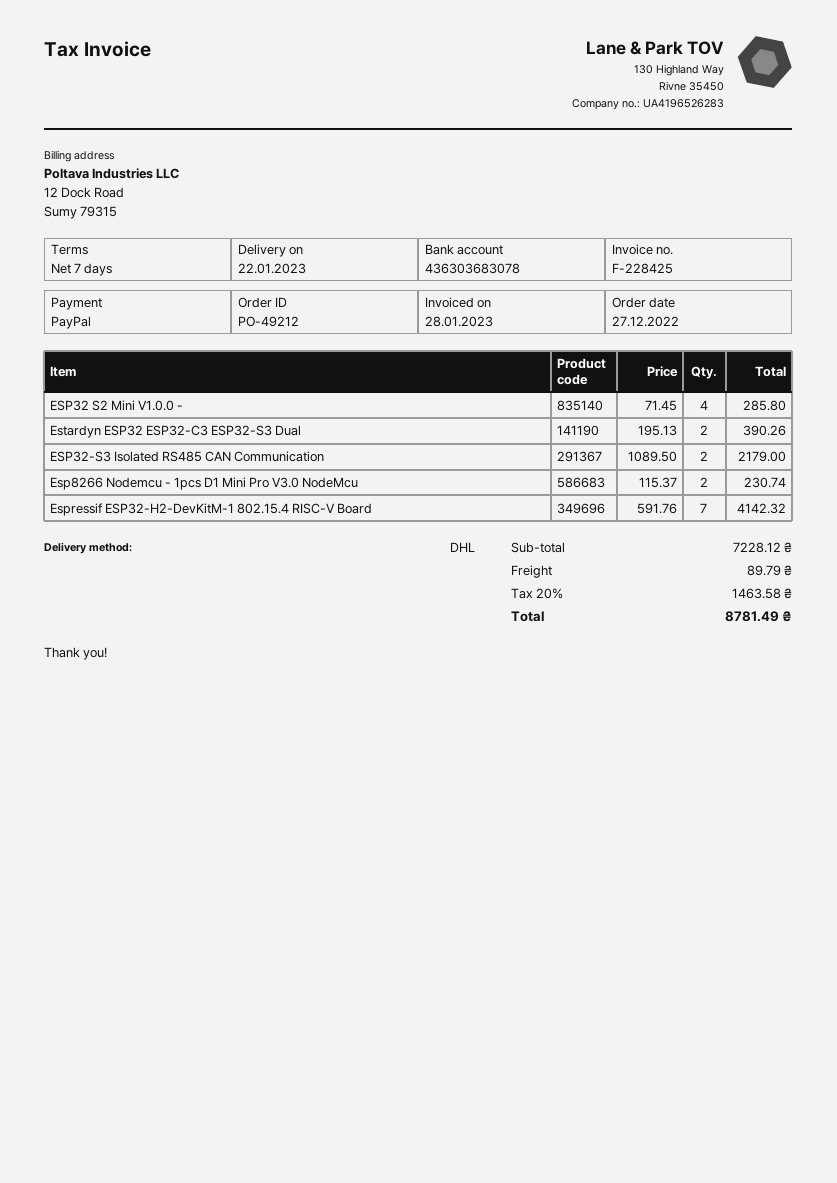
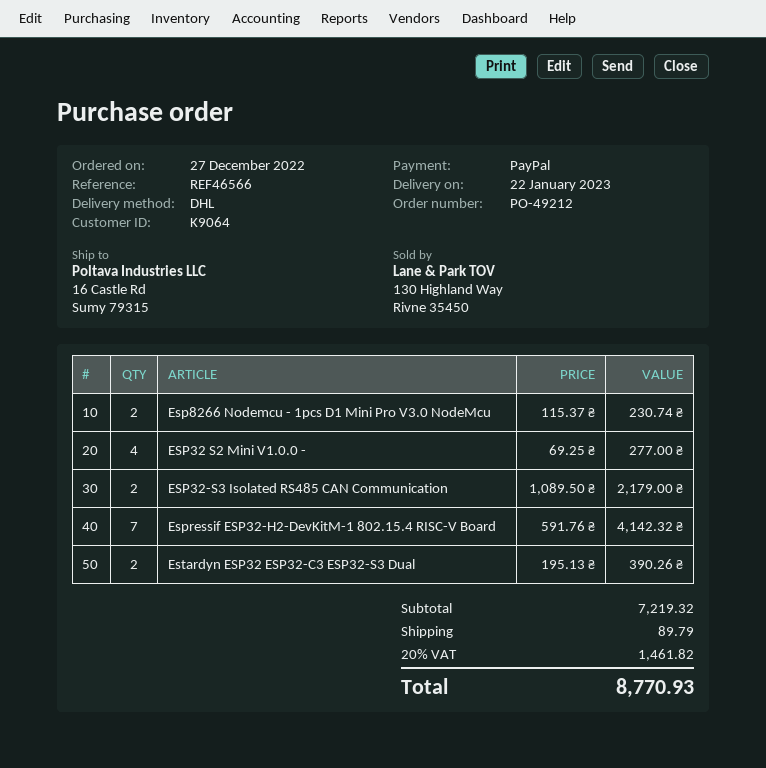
ESP32 S2 Mini V1.0.0 -: 4 x 71.45 = 285.80 -> 4 x 69.25 = 277.00
subtotal: 7228.12 -> 7219.32
tax: 20% = 1463.58 -> 20% = 1461.82
total: 8781.49 -> 8770.93

